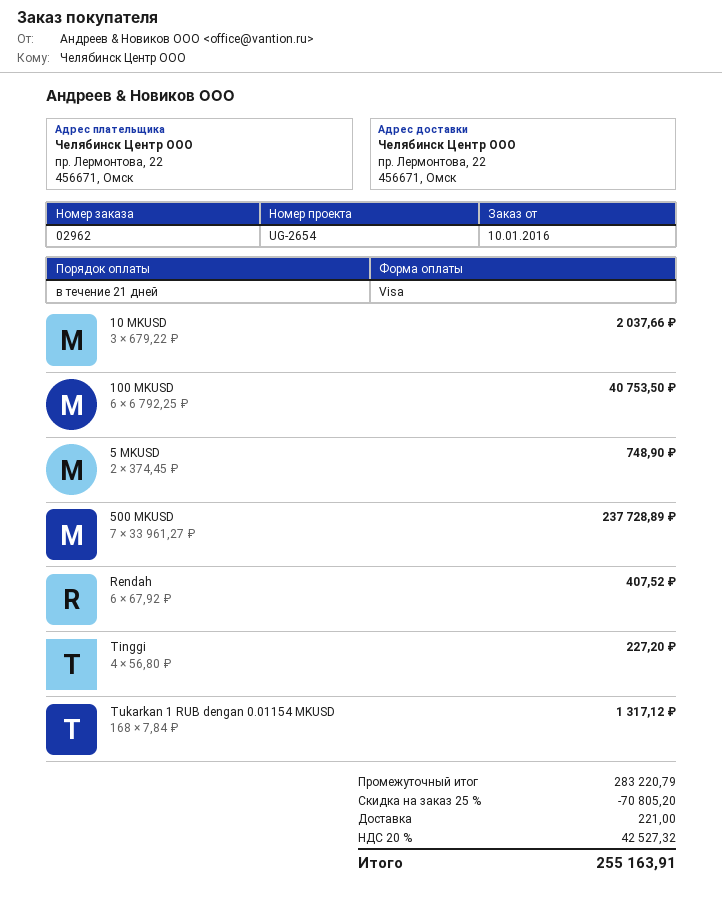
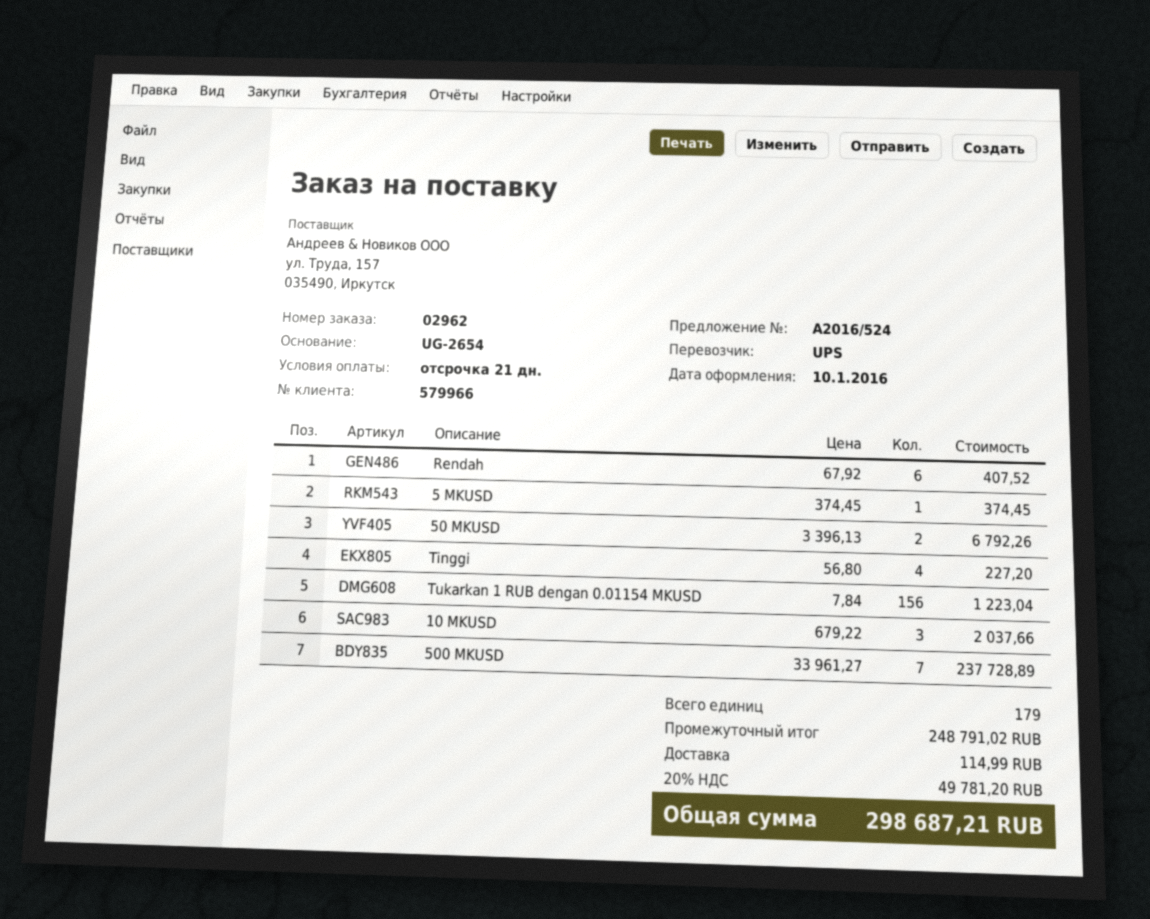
100 MKUSD: 6 x 6792.25 = 40753.50 -> none
5 MKUSD: 2 x 374.45 = 748.90 -> 1 x 374.45 = 374.45
Tukarkan 1 RUB dengan 0.01154 MKUSD: 168 x 7.84 = 1317.12 -> 156 x 7.84 = 1223.04
50 MKUSD: none -> 2 x 3396.13 = 6792.26
subtotal: 283220.79 -> 248791.02
discount: 25% = 70805.20 -> none
shipping: 221.00 -> 114.99
tax: 20% = 42527.32 -> 20% = 49781.20
total: 255163.91 -> 298687.21

